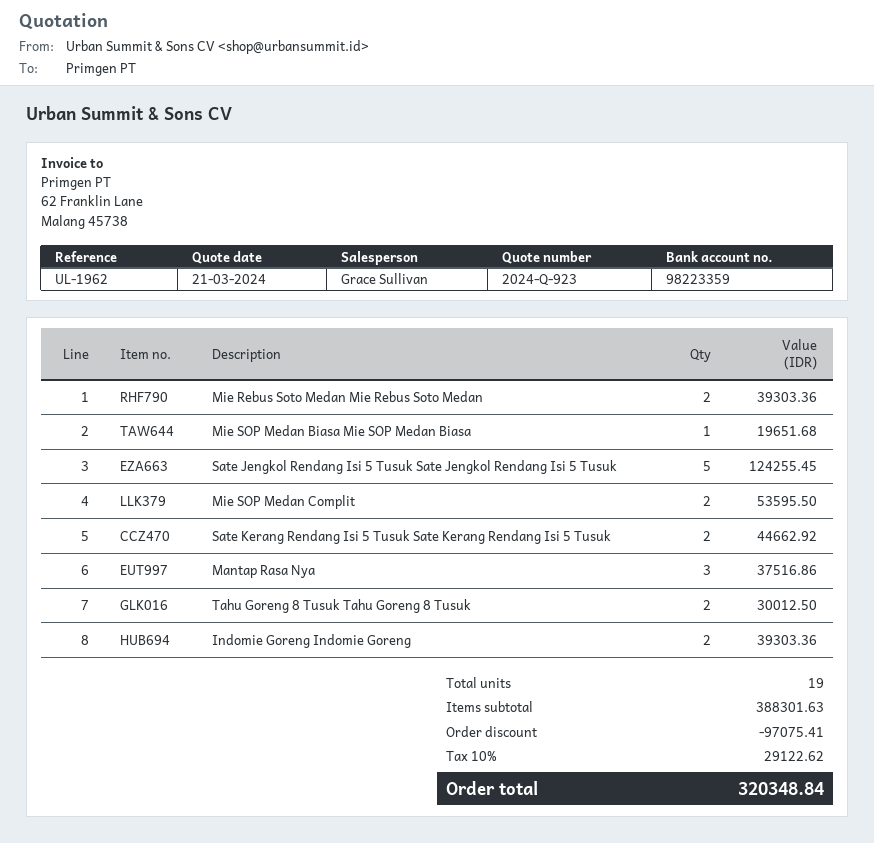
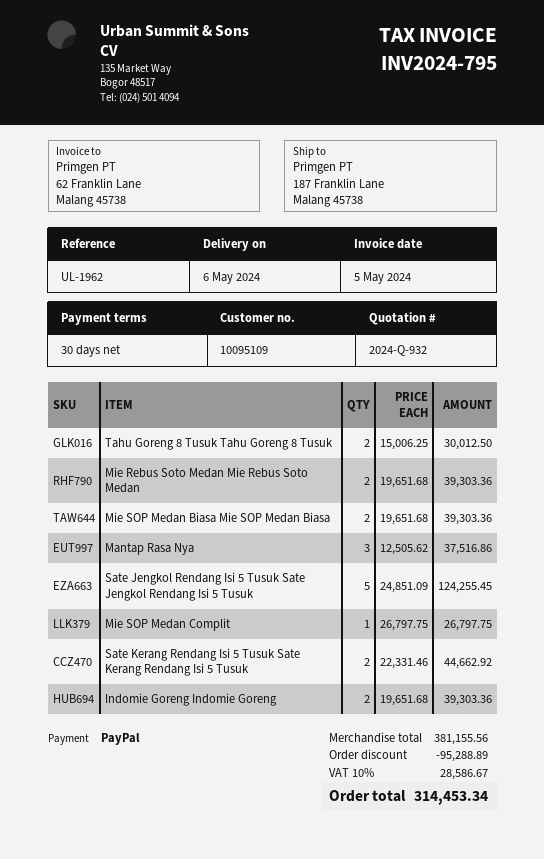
quote number: 2024-Q-923 -> 2024-Q-932
Mie SOP Medan Biasa Mie SOP Medan Biasa: 1 for 19651.68 -> 2 for 39303.36
Mie SOP Medan Complit: 2 for 53595.50 -> 1 for 26797.75
subtotal: 388301.63 -> 381155.56
discount: 97075.41 -> 95288.89
tax: 10% = 29122.62 -> 10% = 28586.67
total: 320348.84 -> 314453.34

